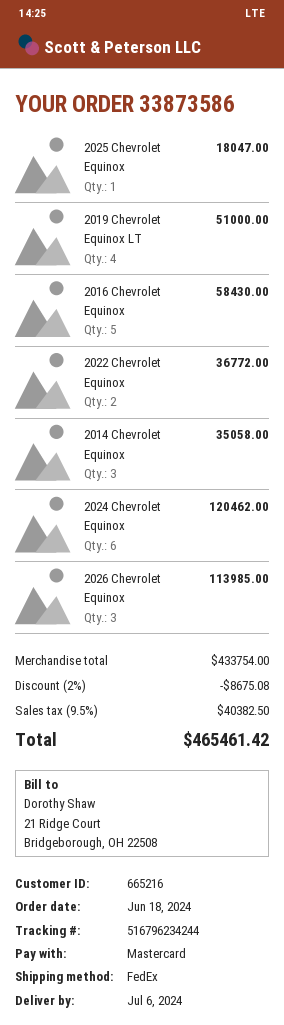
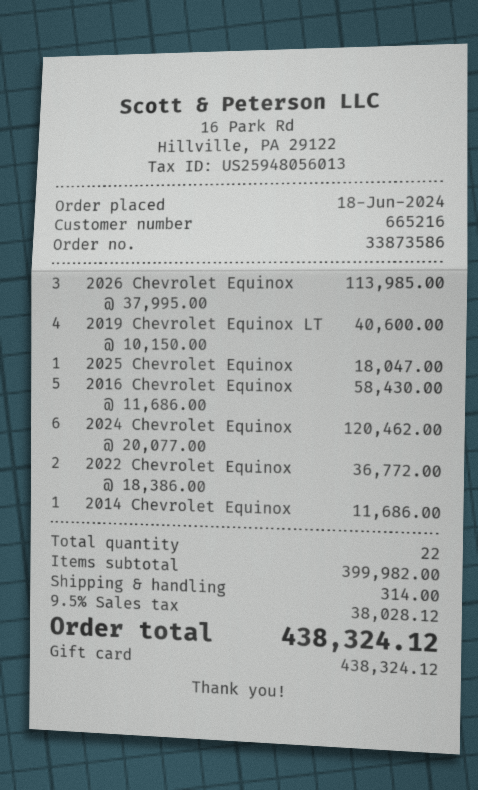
payment method: Mastercard -> gift card
2019 Chevrolet Equinox LT: 4 for 51000.00 -> 4 for 40600.00
2014 Chevrolet Equinox: 3 for 35058.00 -> 1 for 11686.00
subtotal: 433754.00 -> 399982.00
discount: 2% = 8675.08 -> none
shipping: none -> 314.00
tax: 9.5% = 40382.50 -> 9.5% = 38028.12
total: 465461.42 -> 438324.12

